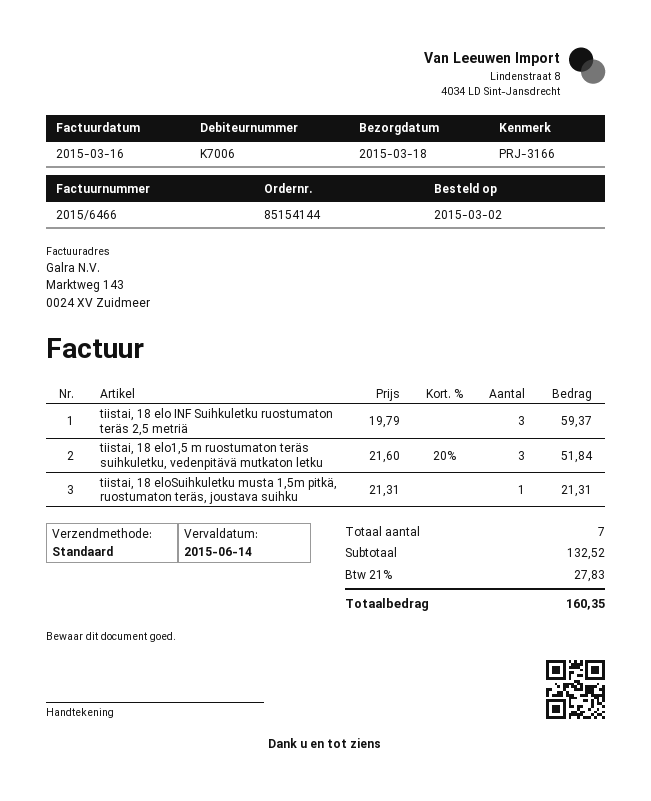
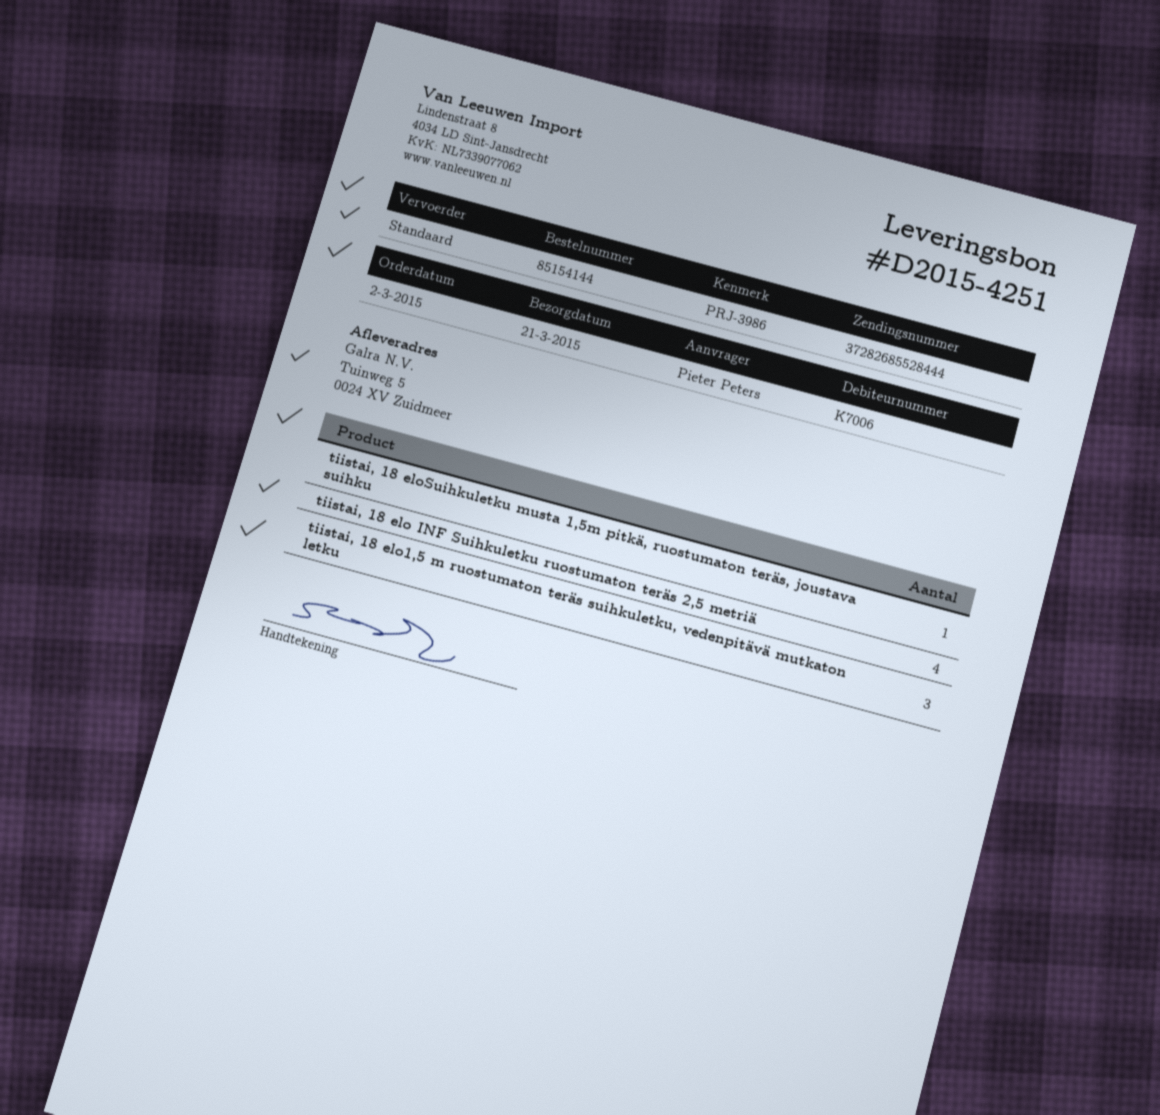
delivery date: 2015-03-18 -> 2015-03-21
reference: PRJ-3166 -> PRJ-3986
tiistai, 18 elo INF Suihkuletku ruostumaton teräs 2,5 metriä: 3 -> 4

